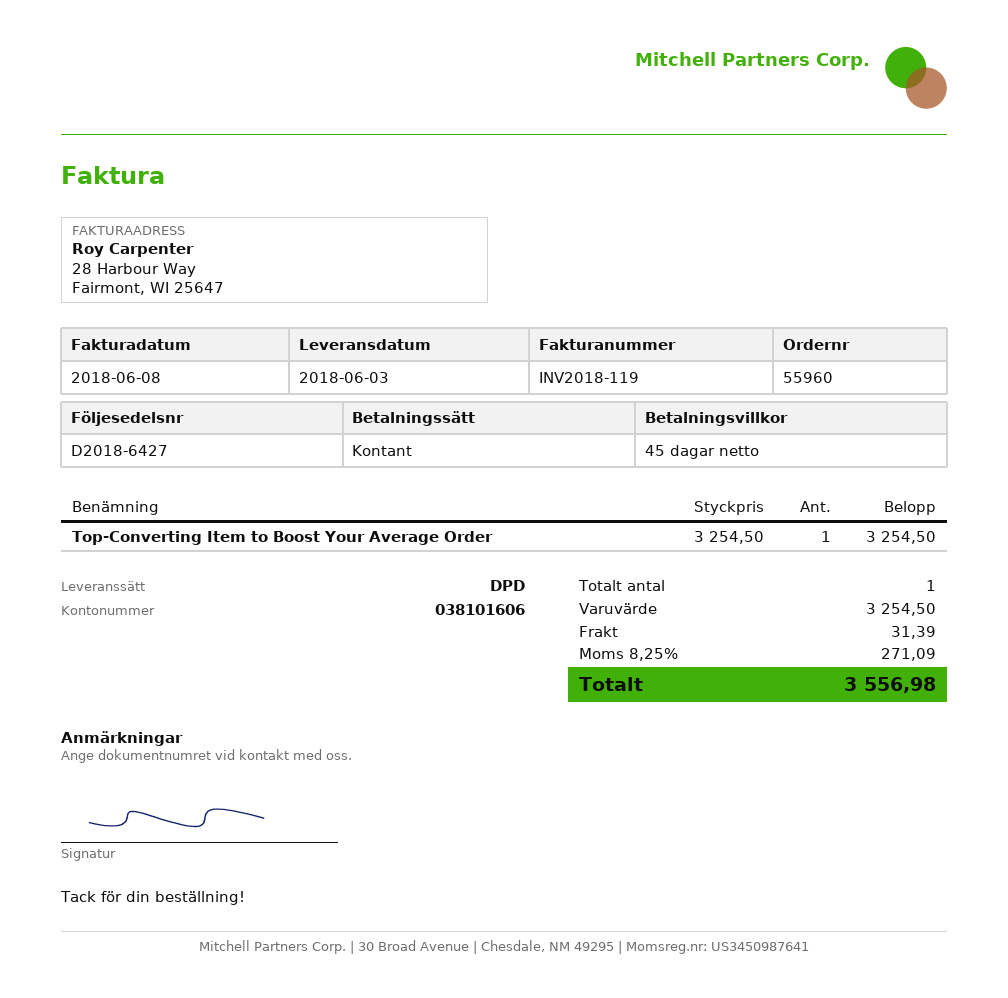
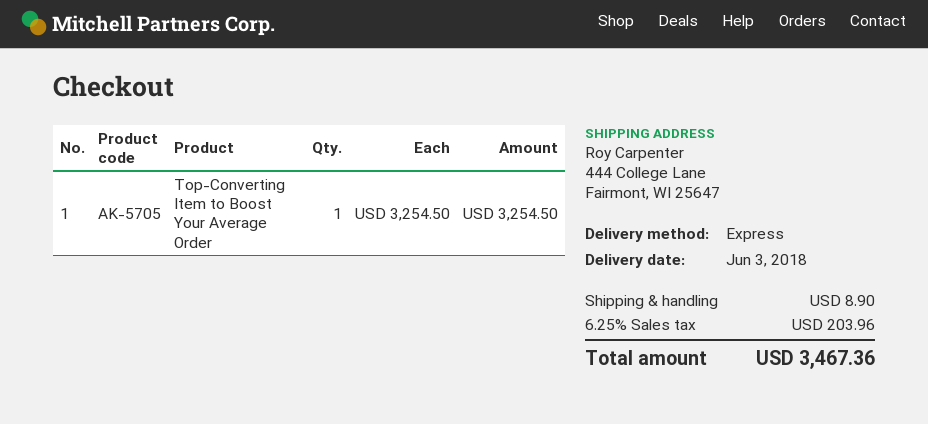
shipping method: DPD -> express
shipping: 31.39 -> 8.90
tax: 8.25% = 271.09 -> 6.25% = 203.96
total: 3556.98 -> 3467.36

